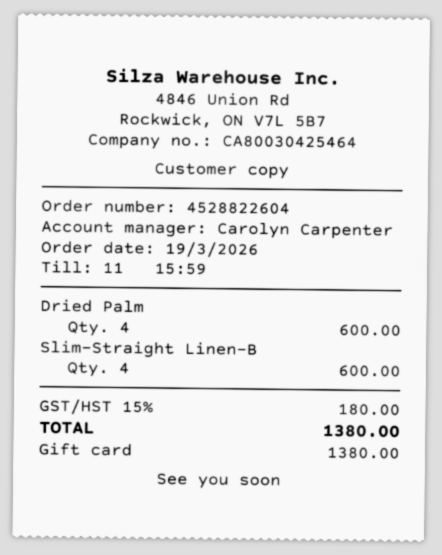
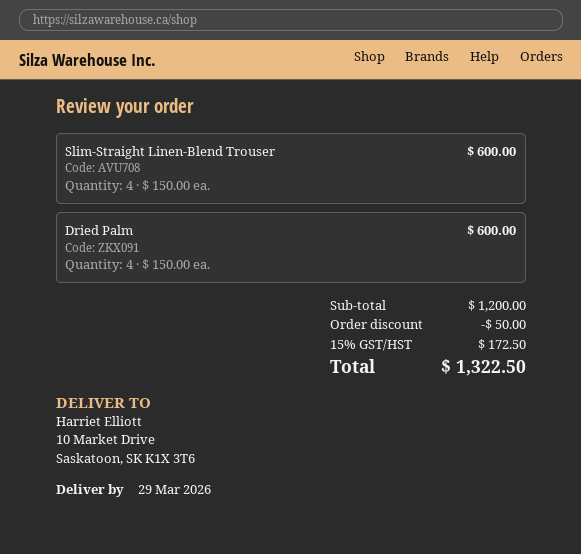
discount: none -> 50.00
tax: 15% = 180.00 -> 15% = 172.50
total: 1380.00 -> 1322.50

